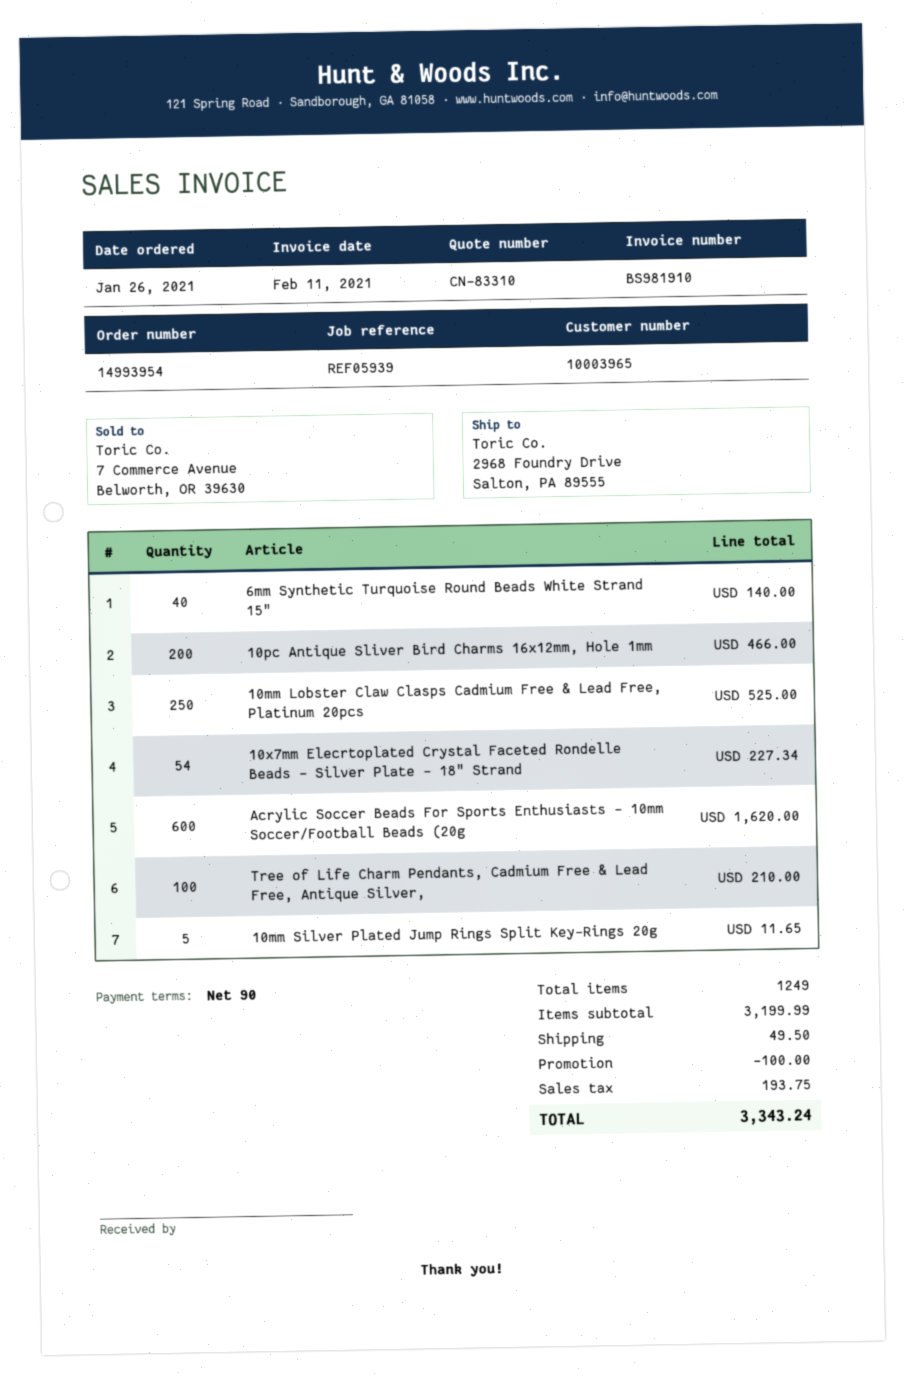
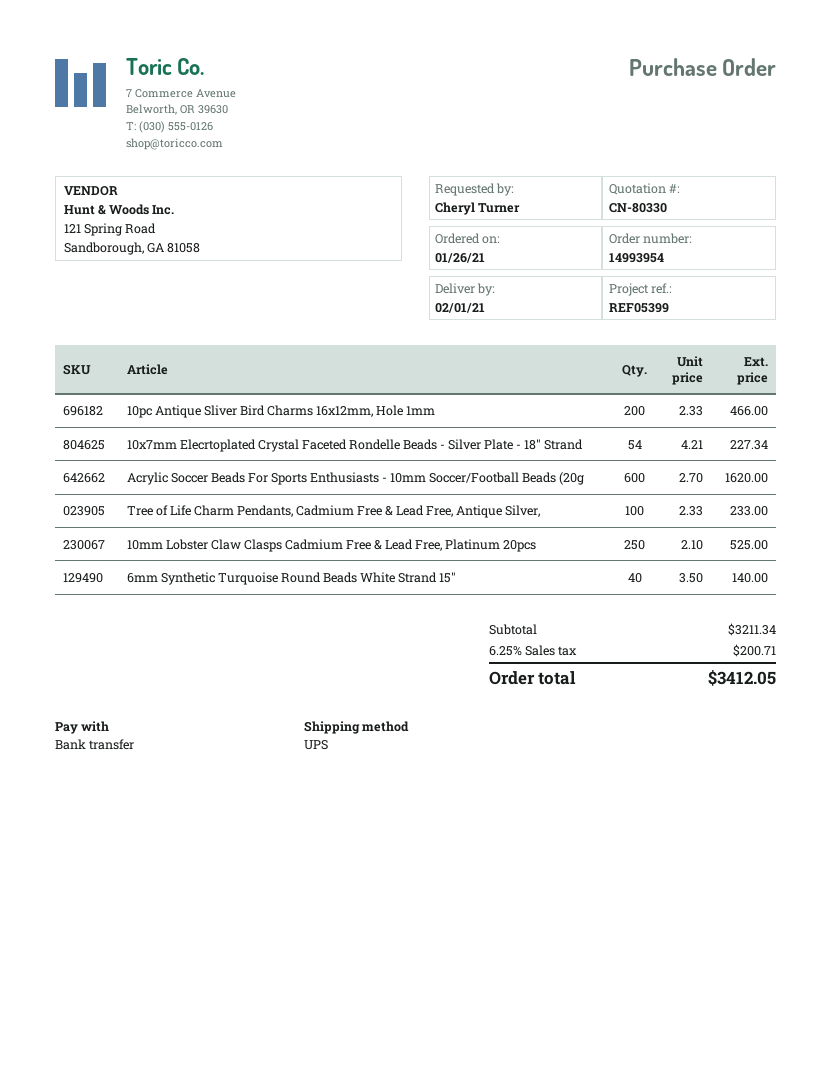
quote number: CN-83310 -> CN-80330
reference: REF05939 -> REF05399
Tree of Life Charm Pendants, Cadmium Free & Lead Free, Antique Silver,: 100 for 210.00 -> 100 for 233.00
10mm Silver Plated Jump Rings Split Key-Rings 20g: 5 for 11.65 -> none
subtotal: 3199.99 -> 3211.34
discount: 100.00 -> none
shipping: 49.50 -> none
tax: 193.75 -> 200.71
total: 3343.24 -> 3412.05

